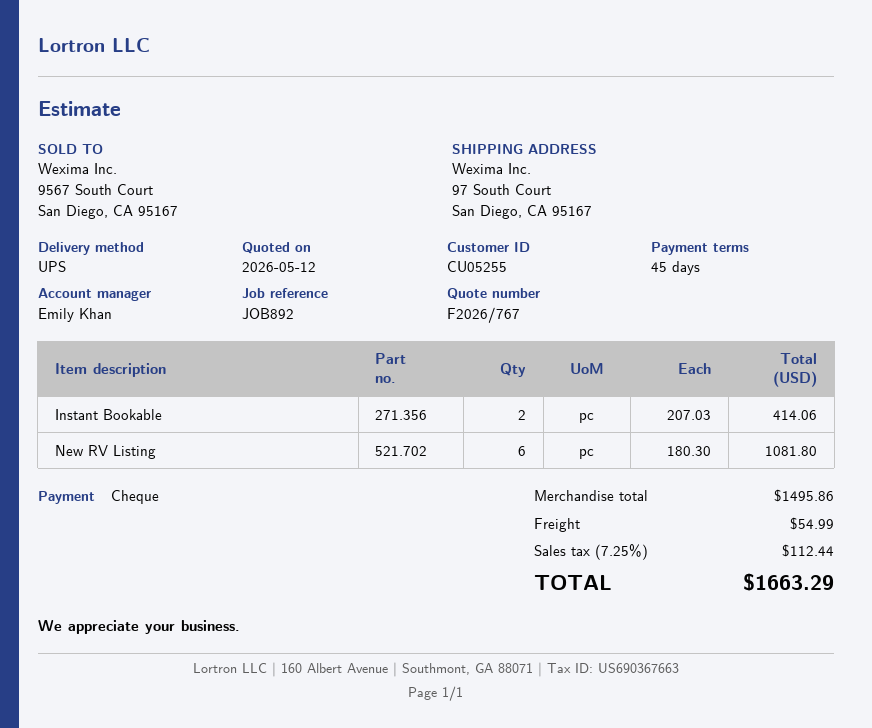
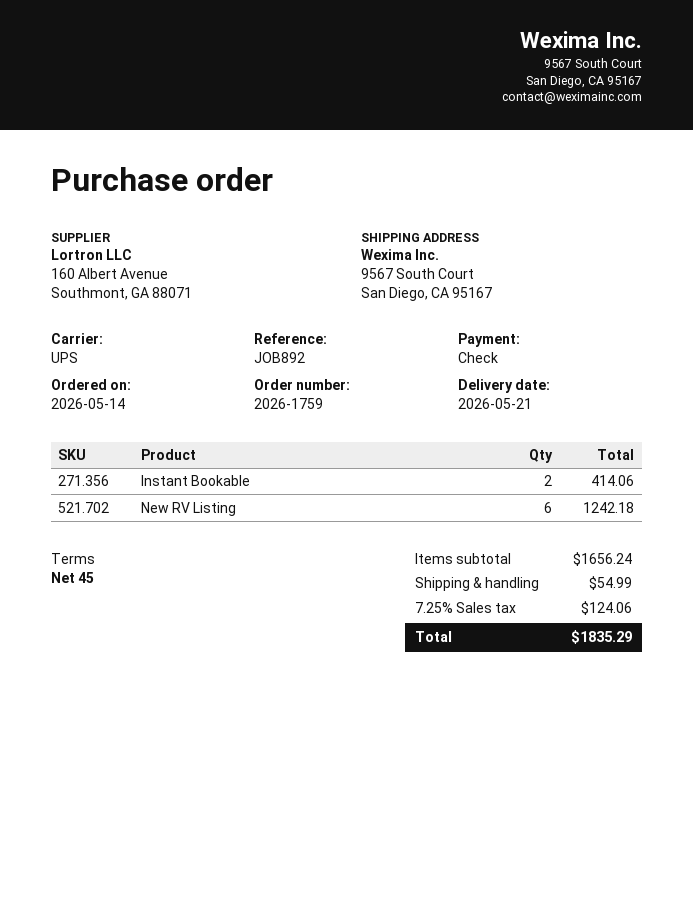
ship to: 97 South Court, San Diego, CA 95167 -> 9567 South Court, San Diego, CA 95167
New RV Listing: 6 for 1081.80 -> 6 for 1242.18
subtotal: 1495.86 -> 1656.24
tax: 7.25% = 112.44 -> 7.25% = 124.06
total: 1663.29 -> 1835.29

